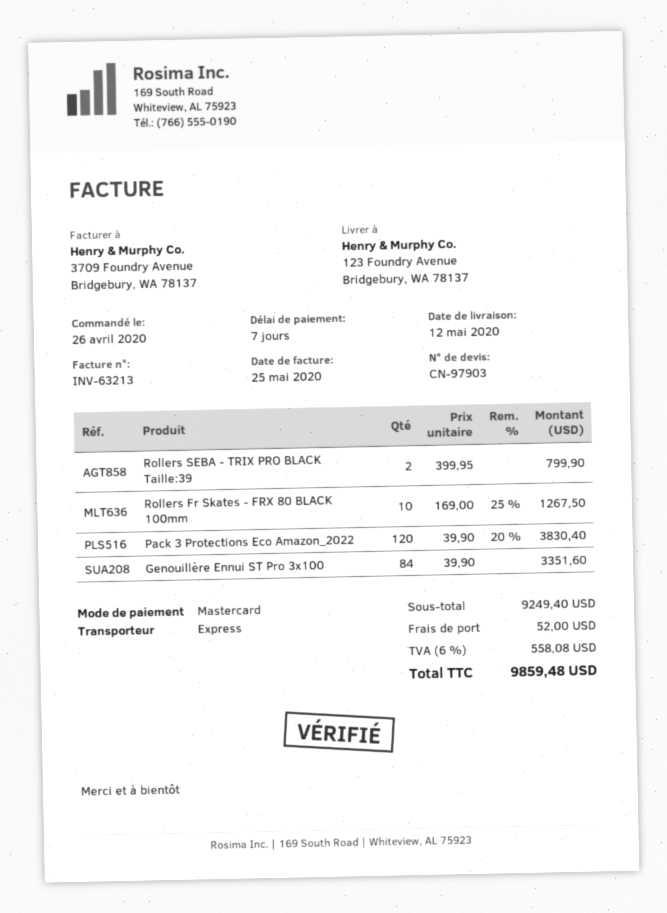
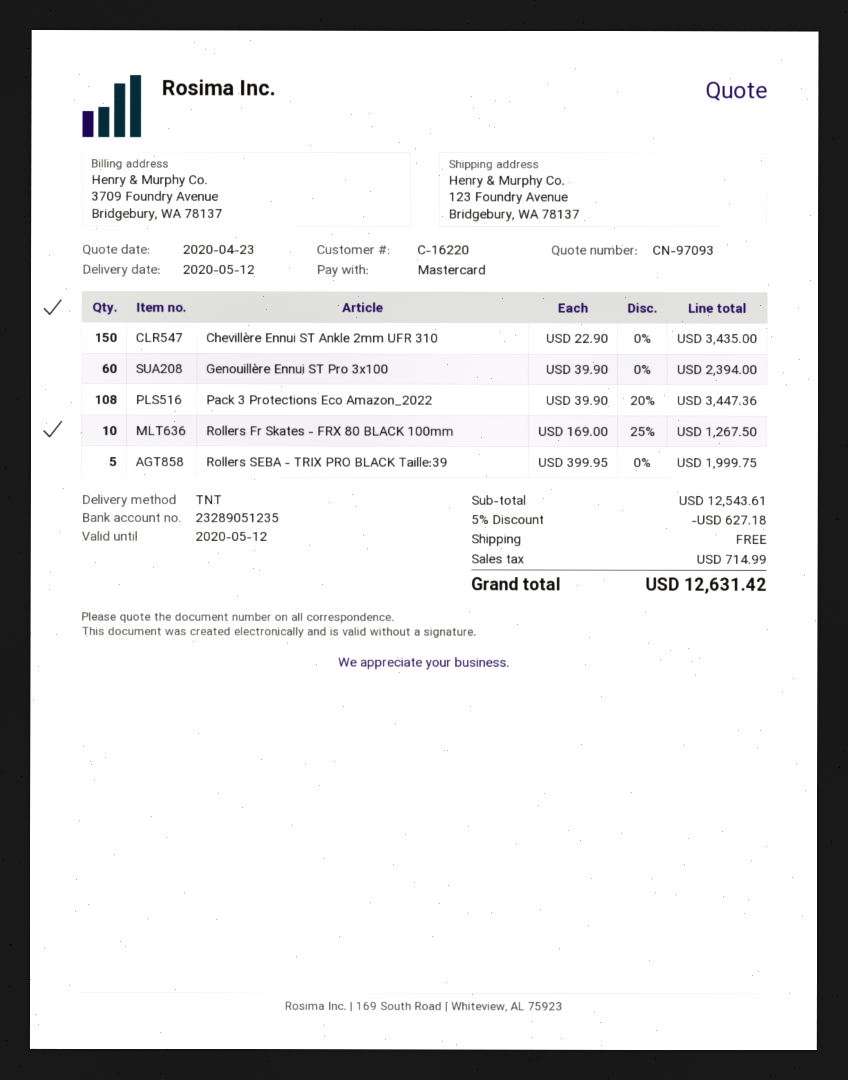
quote number: CN-97903 -> CN-97093
shipping method: express -> TNT
Rollers SEBA - TRIX PRO BLACK Taille:39: 2 x 399.95 = 799.90 -> 5 x 399.95 = 1999.75
Pack 3 Protections Eco Amazon_2022: 120 x 39.90 - 20% = 3830.40 -> 108 x 39.90 - 20% = 3447.36
Genouillère Ennui ST Pro 3x100: 84 x 39.90 = 3351.60 -> 60 x 39.90 = 2394.00
Chevillère Ennui ST Ankle 2mm UFR 310: none -> 150 x 22.90 = 3435.00
subtotal: 9249.40 -> 12543.61
discount: none -> 5% = 627.18
shipping: 52.00 -> 0.00
tax: 558.08 -> 714.99
total: 9859.48 -> 12631.42

